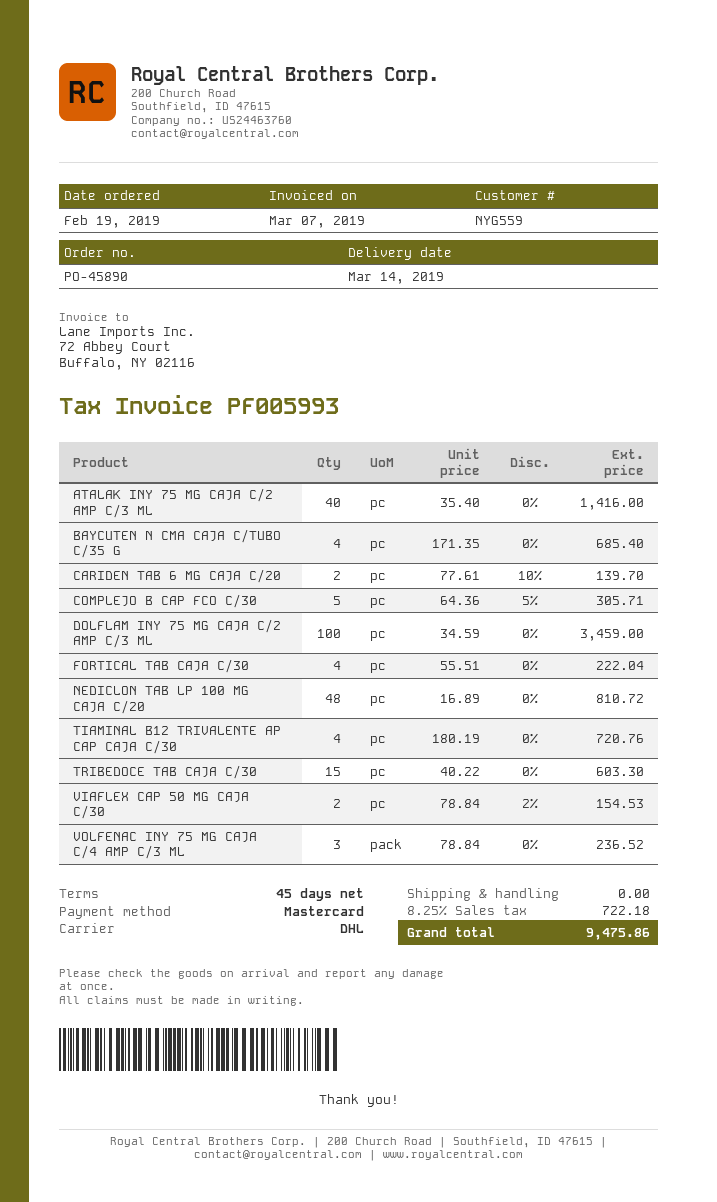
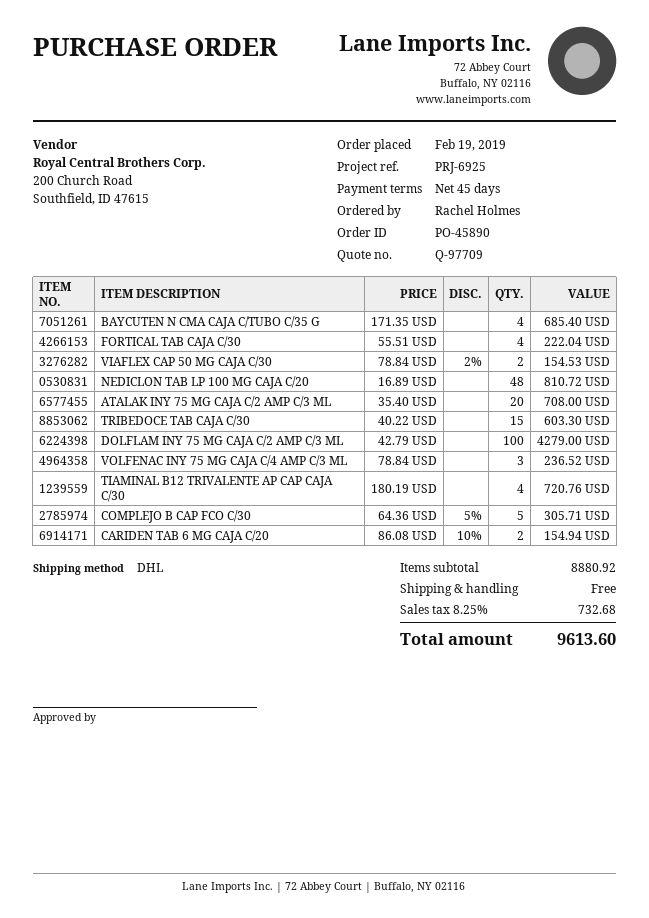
ATALAK INY 75 MG CAJA C/2 AMP C/3 ML: 40 x 35.40 = 1416.00 -> 20 x 35.40 = 708.00
CARIDEN TAB 6 MG CAJA C/20: 2 x 77.61 - 10% = 139.70 -> 2 x 86.08 - 10% = 154.94
DOLFLAM INY 75 MG CAJA C/2 AMP C/3 ML: 100 x 34.59 = 3459.00 -> 100 x 42.79 = 4279.00
tax: 8.25% = 722.18 -> 8.25% = 732.68
total: 9475.86 -> 9613.60

